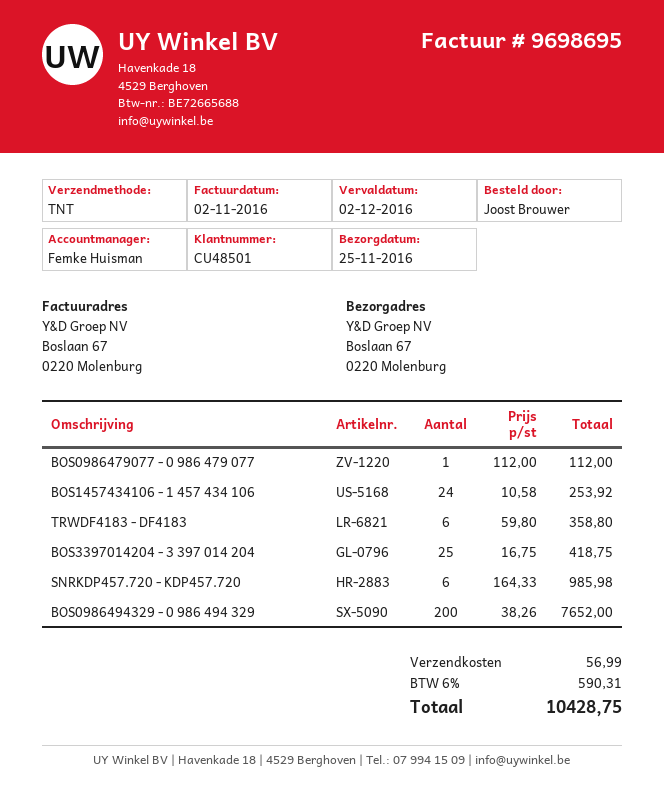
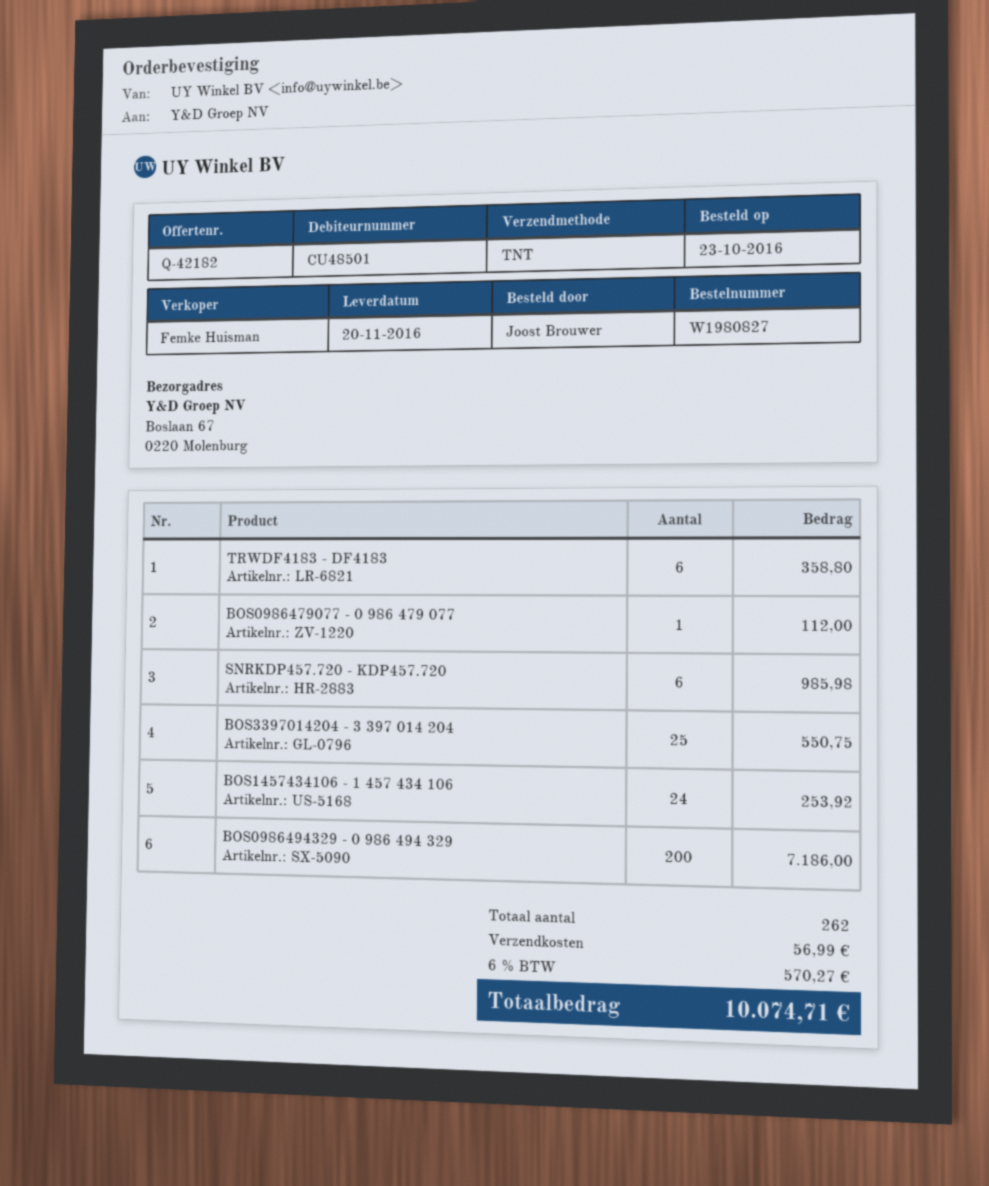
delivery date: 2016-11-25 -> 2016-11-20
BOS3397014204 - 3 397 014 204: 25 for 418.75 -> 25 for 550.75
BOS0986494329 - 0 986 494 329: 200 for 7652.00 -> 200 for 7186.00
tax: 6% = 590.31 -> 6% = 570.27
total: 10428.75 -> 10074.71

